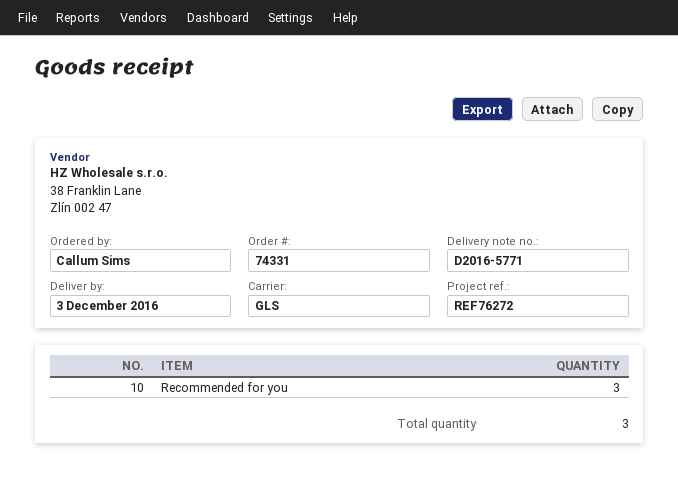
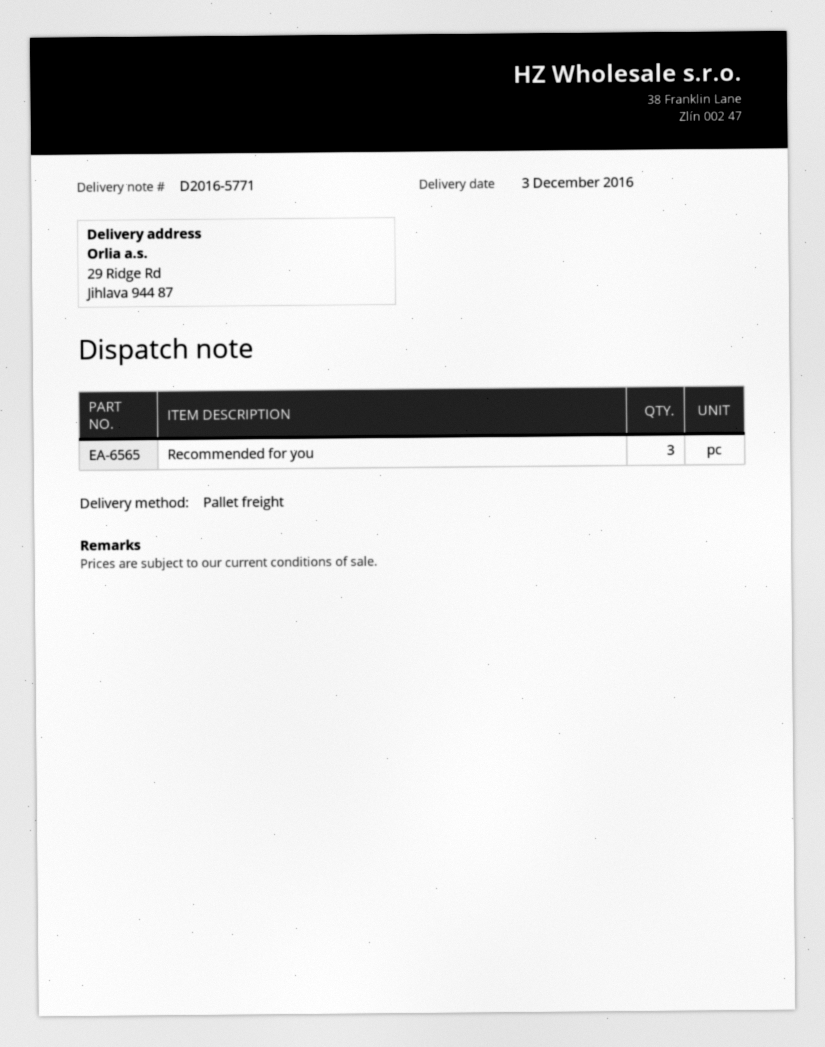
shipping method: GLS -> pallet freight

